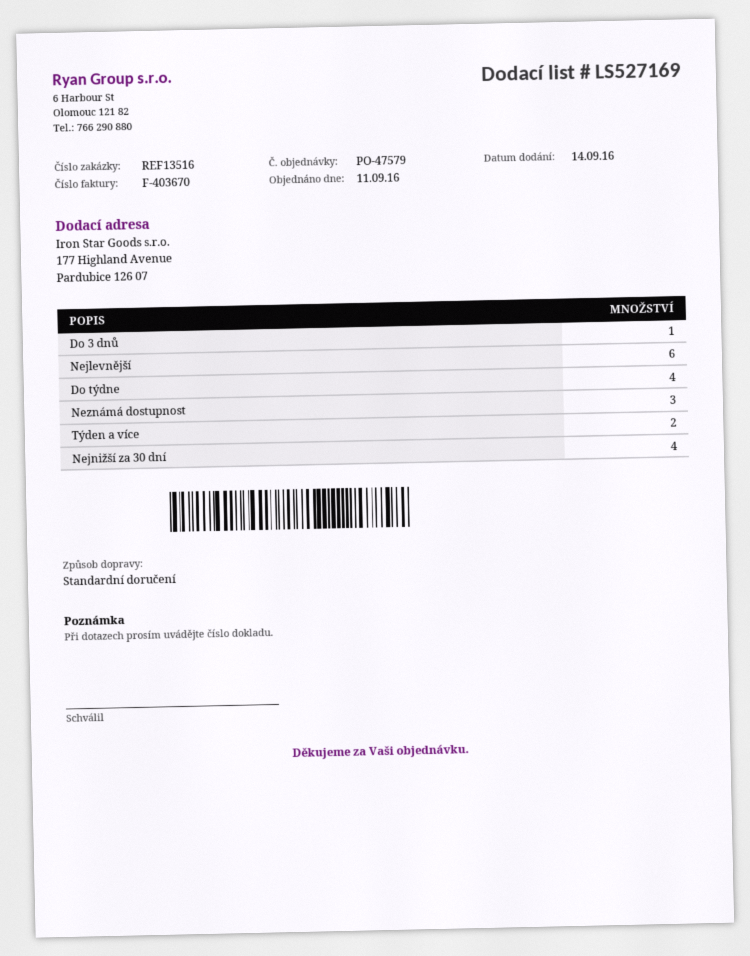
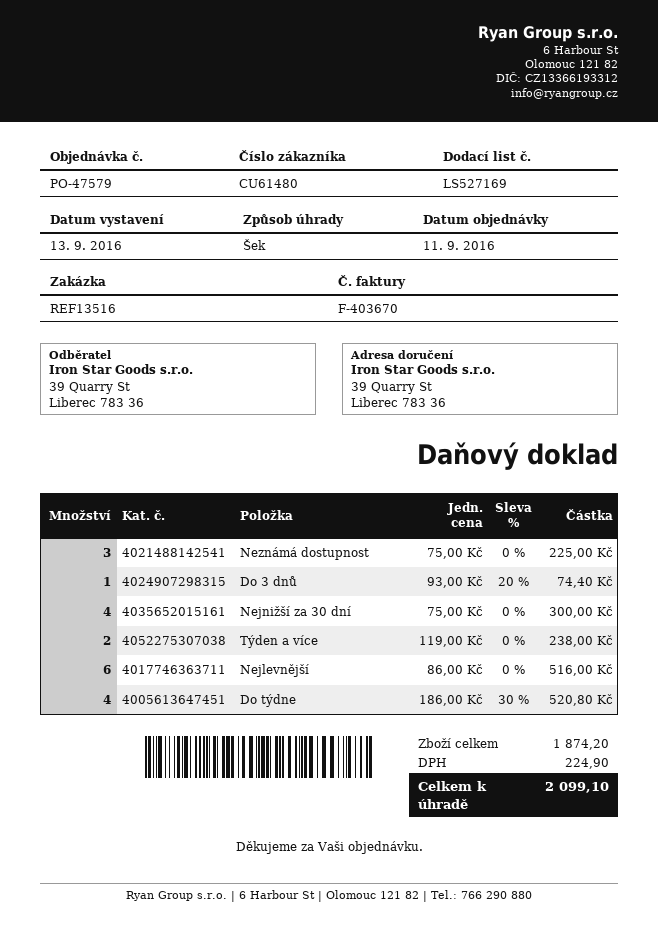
ship to: 177 Highland Avenue, Pardubice 126 07 -> 39 Quarry St, Liberec 783 36

